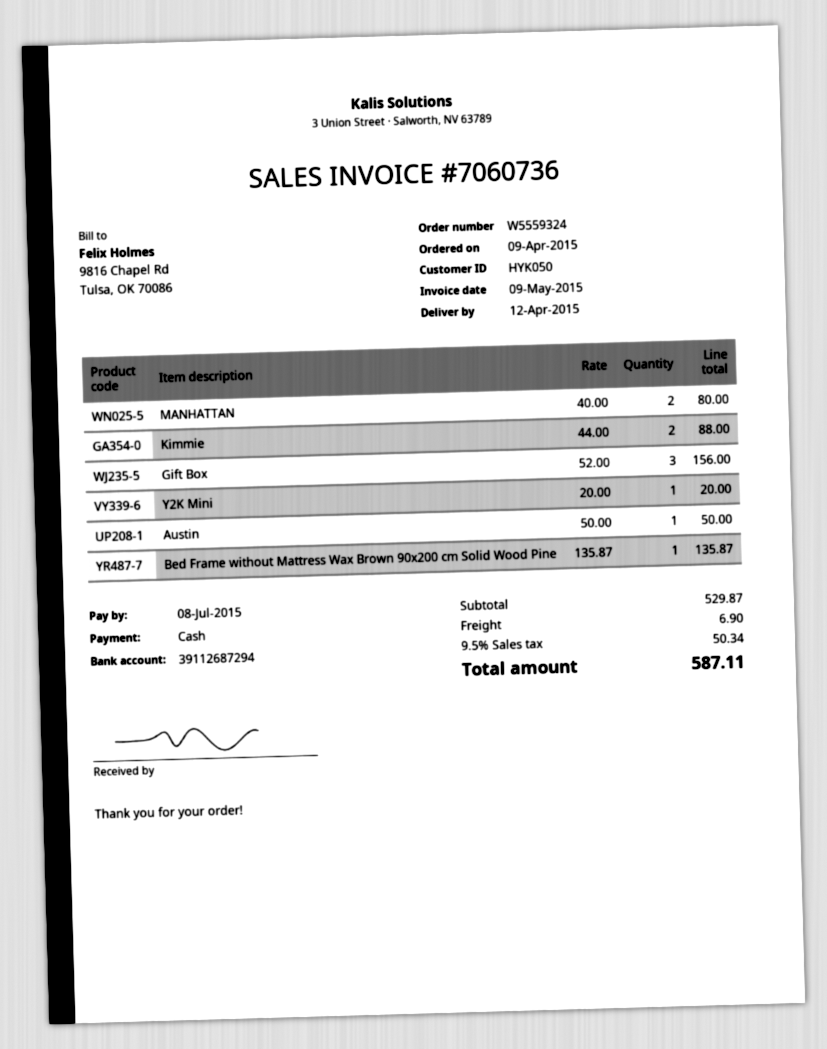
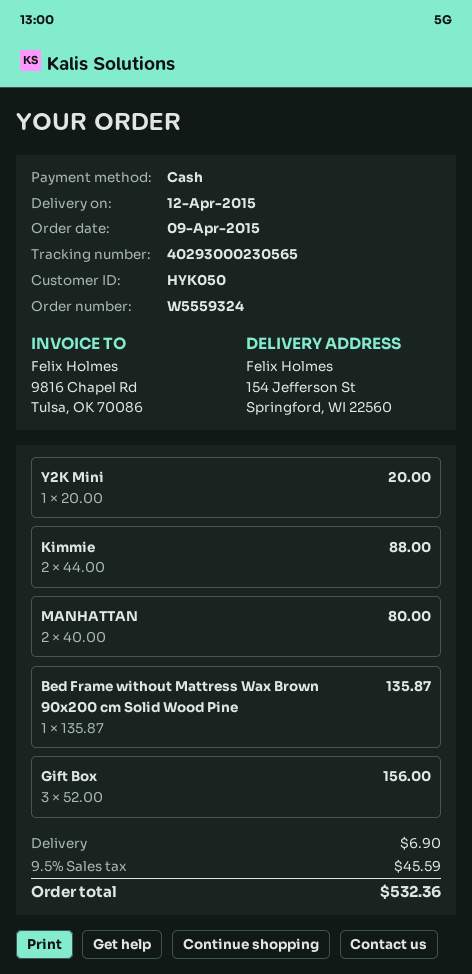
Austin: 1 x 50.00 = 50.00 -> none
tax: 9.5% = 50.34 -> 9.5% = 45.59
total: 587.11 -> 532.36

